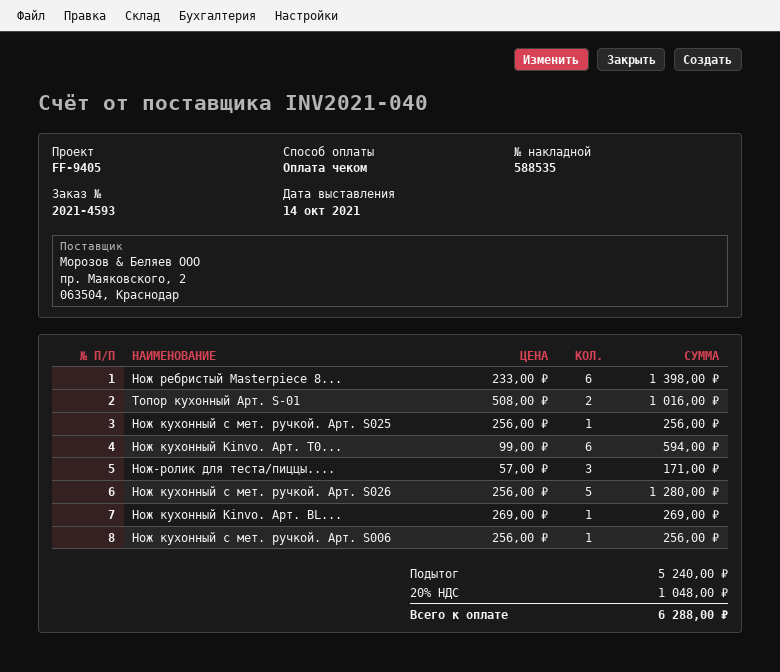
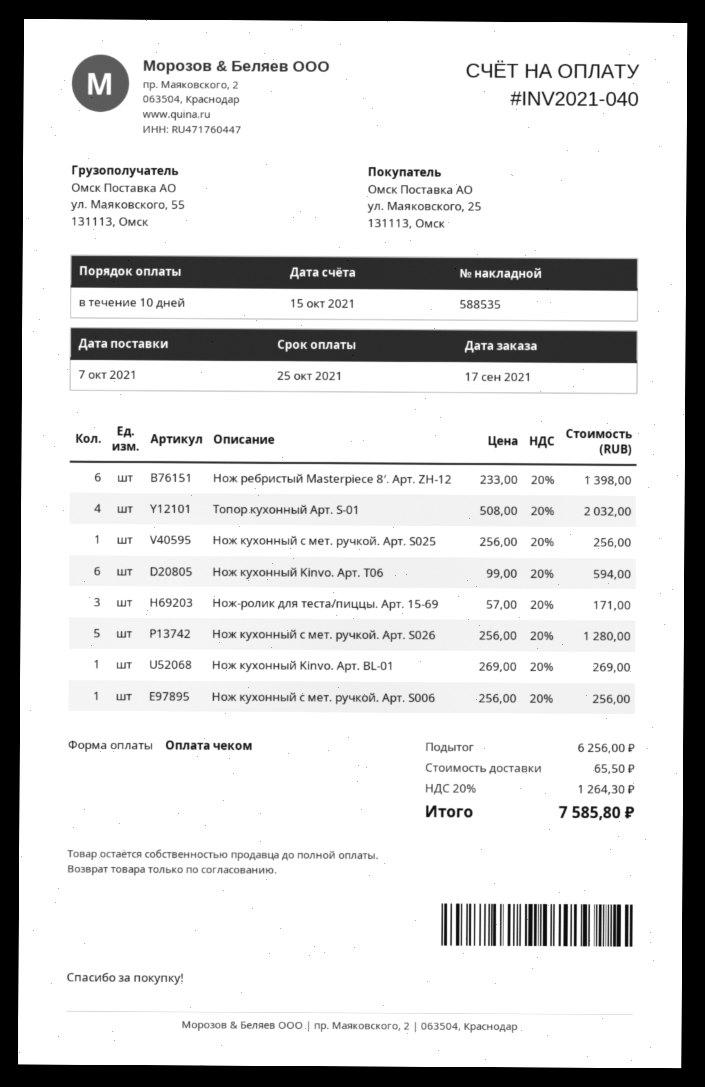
invoice date: 2021-10-14 -> 2021-10-15
Топор кухонный Арт. S-01: 2 x 508.00 = 1016.00 -> 4 x 508.00 = 2032.00
subtotal: 5240.00 -> 6256.00
shipping: none -> 65.50
tax: 20% = 1048.00 -> 20% = 1264.30
total: 6288.00 -> 7585.80

